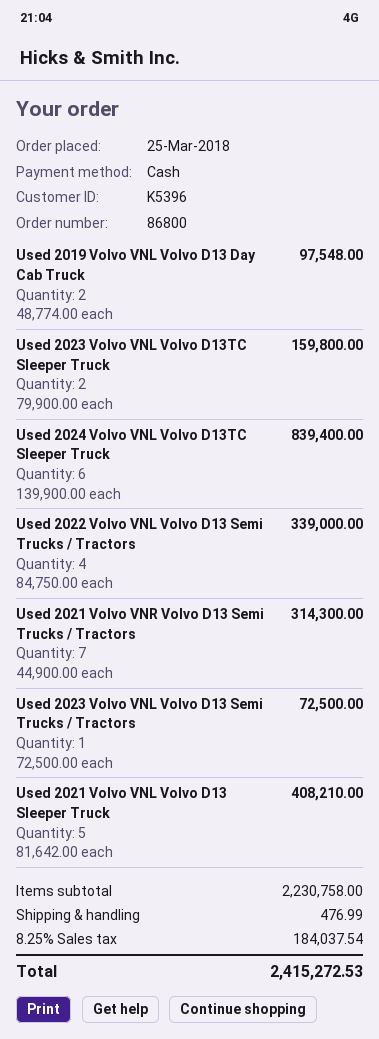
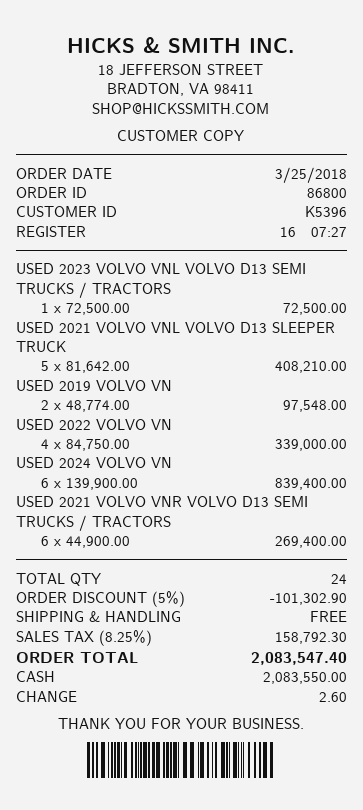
Used 2023 Volvo VNL Volvo D13TC Sleeper Truck: 2 x 79900.00 = 159800.00 -> none
Used 2021 Volvo VNR Volvo D13 Semi Trucks / Tractors: 7 x 44900.00 = 314300.00 -> 6 x 44900.00 = 269400.00
discount: none -> 5% = 101302.90
shipping: 476.99 -> 0.00
tax: 8.25% = 184037.54 -> 8.25% = 158792.30
total: 2415272.53 -> 2083547.40

